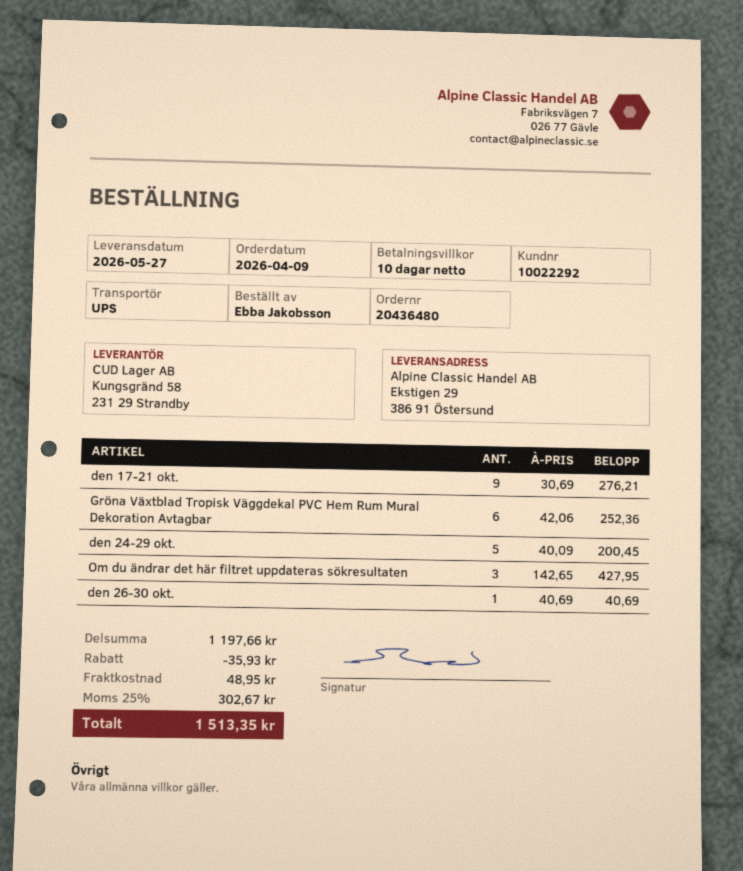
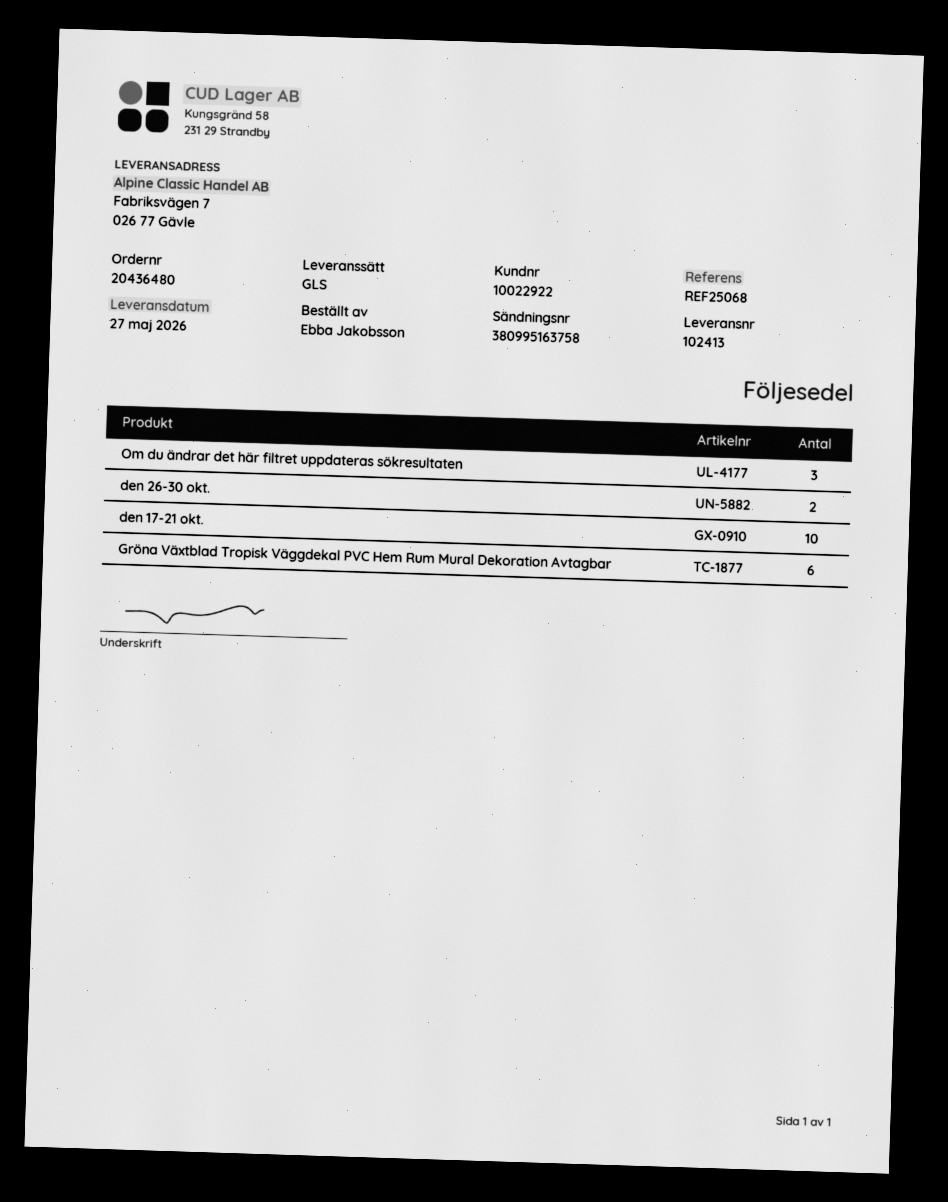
customer number: 10022292 -> 10022922
shipping method: UPS -> GLS
ship to: Ekstigen 29, 386 91 Östersund -> Fabriksvägen 7, 026 77 Gävle
den 17-21 okt.: 9 -> 10
den 24-29 okt.: 5 -> none
den 26-30 okt.: 1 -> 2

